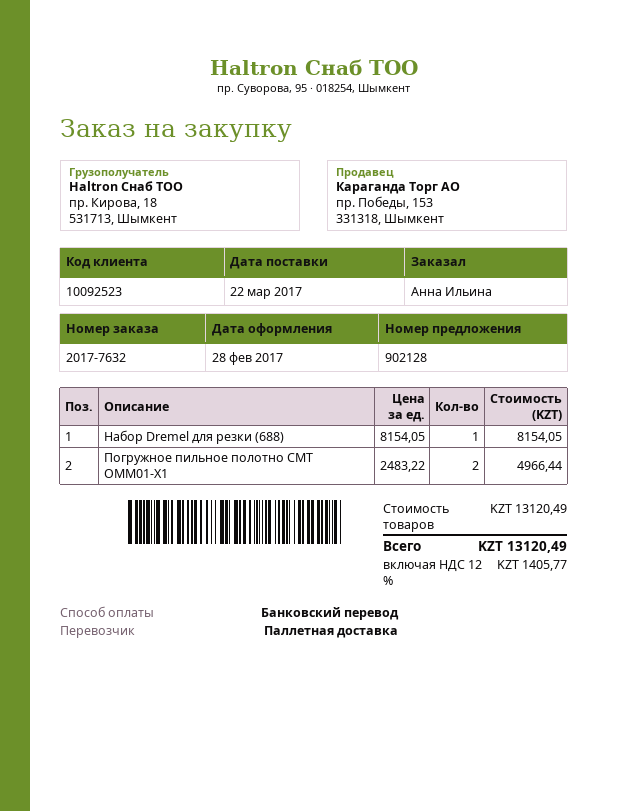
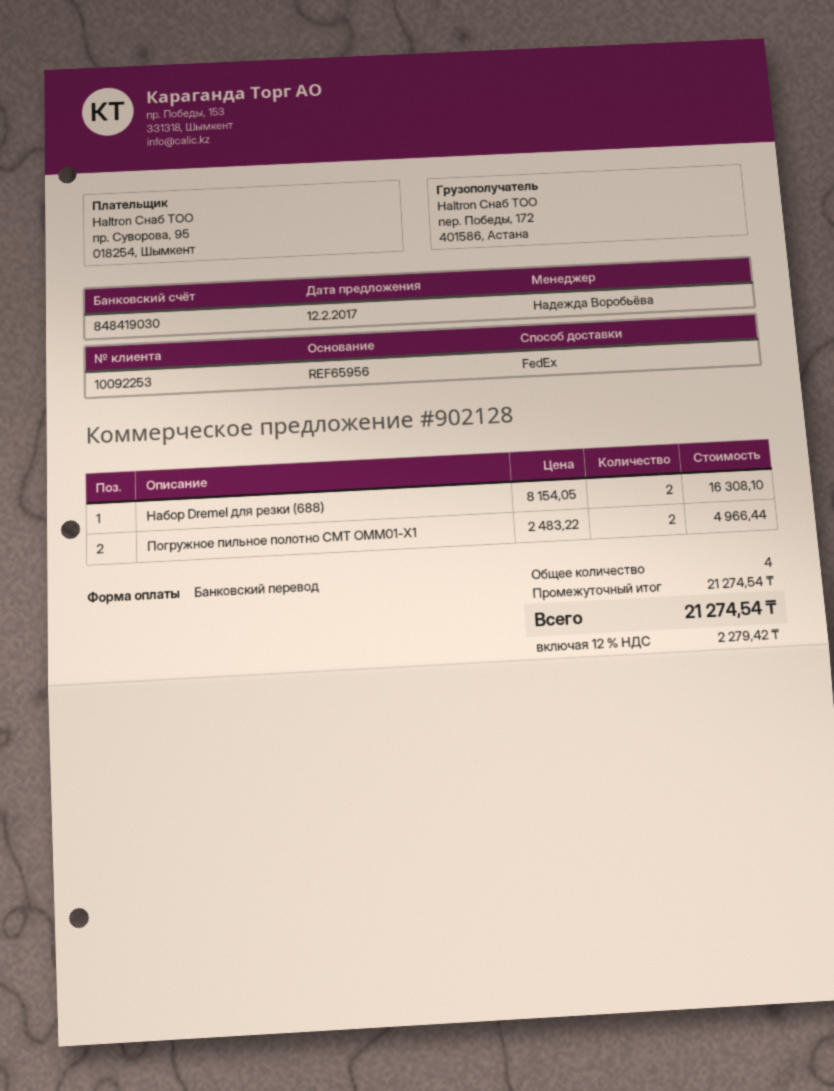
customer number: 10092523 -> 10092253
shipping method: pallet freight -> FedEx
ship to: пр. Кирова, 18, 531713, Шымкент -> пер. Победы, 172, 401586, Астана
Набор Dremel для резки (688): 1 x 8154.05 = 8154.05 -> 2 x 8154.05 = 16308.10
subtotal: 13120.49 -> 21274.54
tax: 12% = 1405.77 -> 12% = 2279.42
total: 13120.49 -> 21274.54

